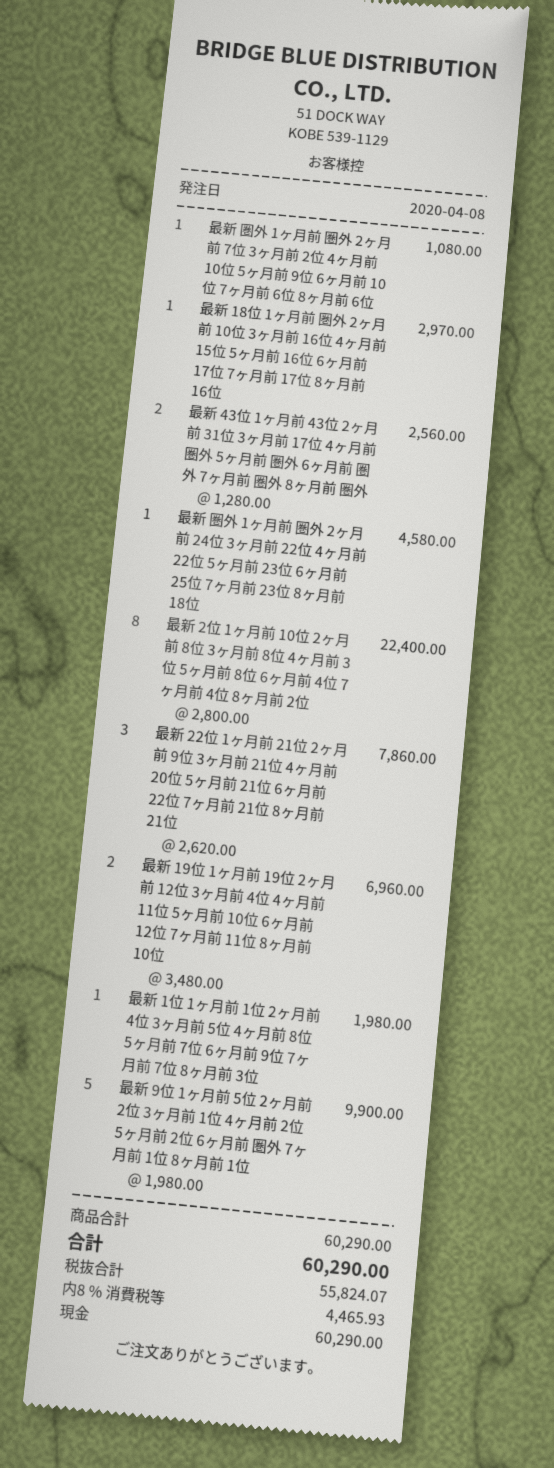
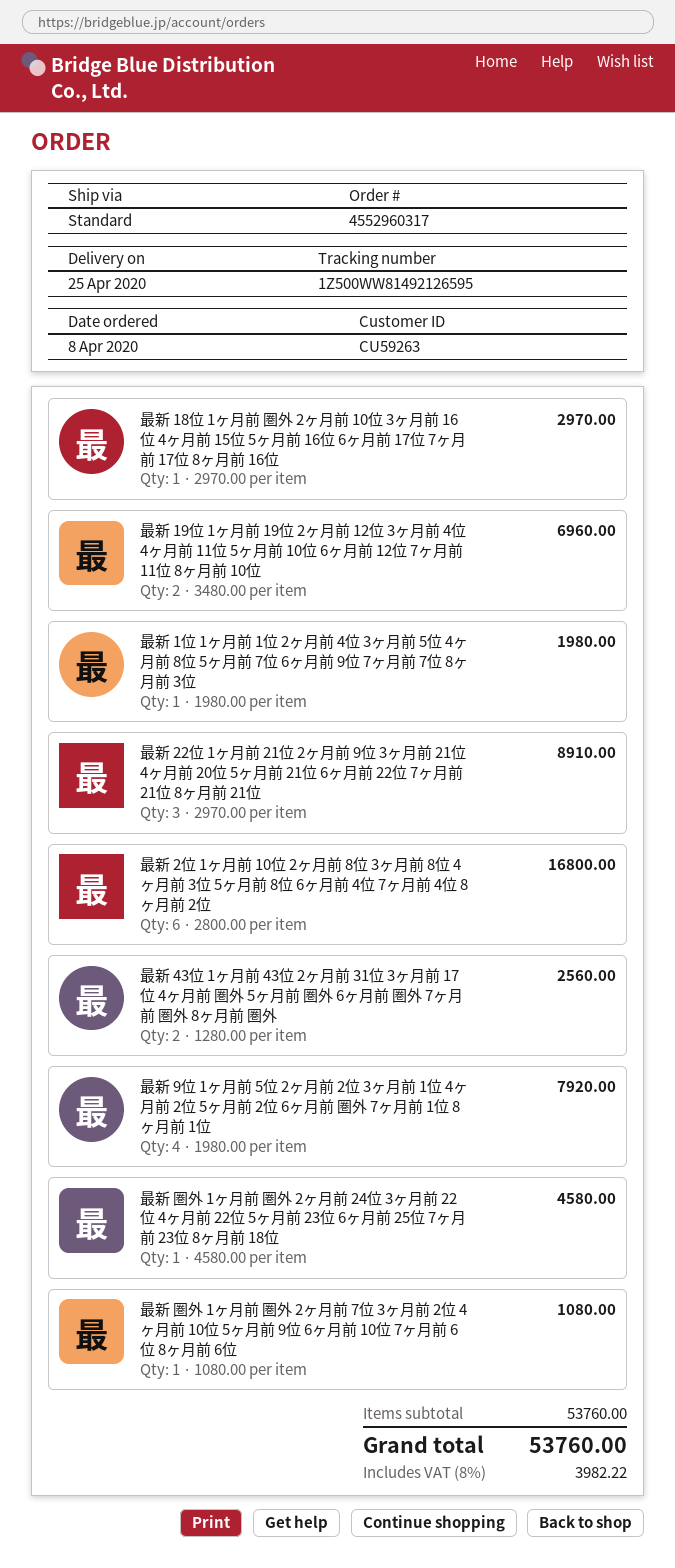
最新 2位 1ヶ月前 10位 2ヶ月前 8位 3ヶ月前 8位 4ヶ月前 3位 5ヶ月前 8位 6ヶ月前 4位 7ヶ月前 4位 8ヶ月前 2位: 8 x 2800.00 = 22400.00 -> 6 x 2800.00 = 16800.00
最新 22位 1ヶ月前 21位 2ヶ月前 9位 3ヶ月前 21位 4ヶ月前 20位 5ヶ月前 21位 6ヶ月前 22位 7ヶ月前 21位 8ヶ月前 21位: 3 x 2620.00 = 7860.00 -> 3 x 2970.00 = 8910.00
最新 9位 1ヶ月前 5位 2ヶ月前 2位 3ヶ月前 1位 4ヶ月前 2位 5ヶ月前 2位 6ヶ月前 圏外 7ヶ月前 1位 8ヶ月前 1位: 5 x 1980.00 = 9900.00 -> 4 x 1980.00 = 7920.00
subtotal: 60290.00 -> 53760.00
tax: 8% = 4465.93 -> 8% = 3982.22
total: 60290.00 -> 53760.00

